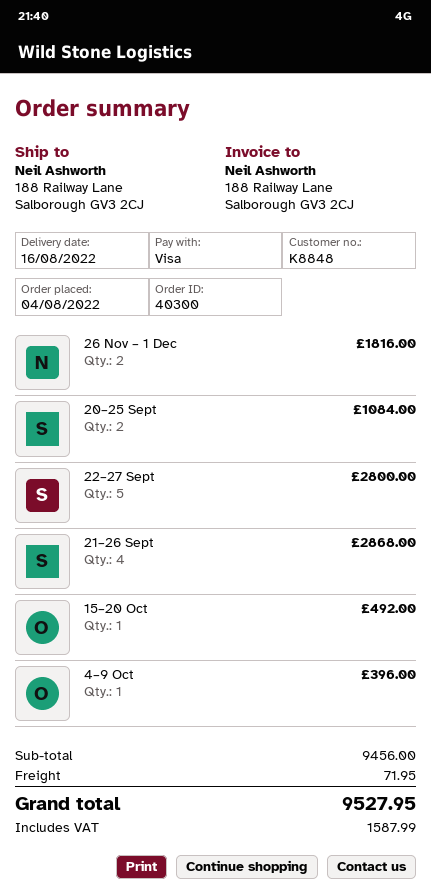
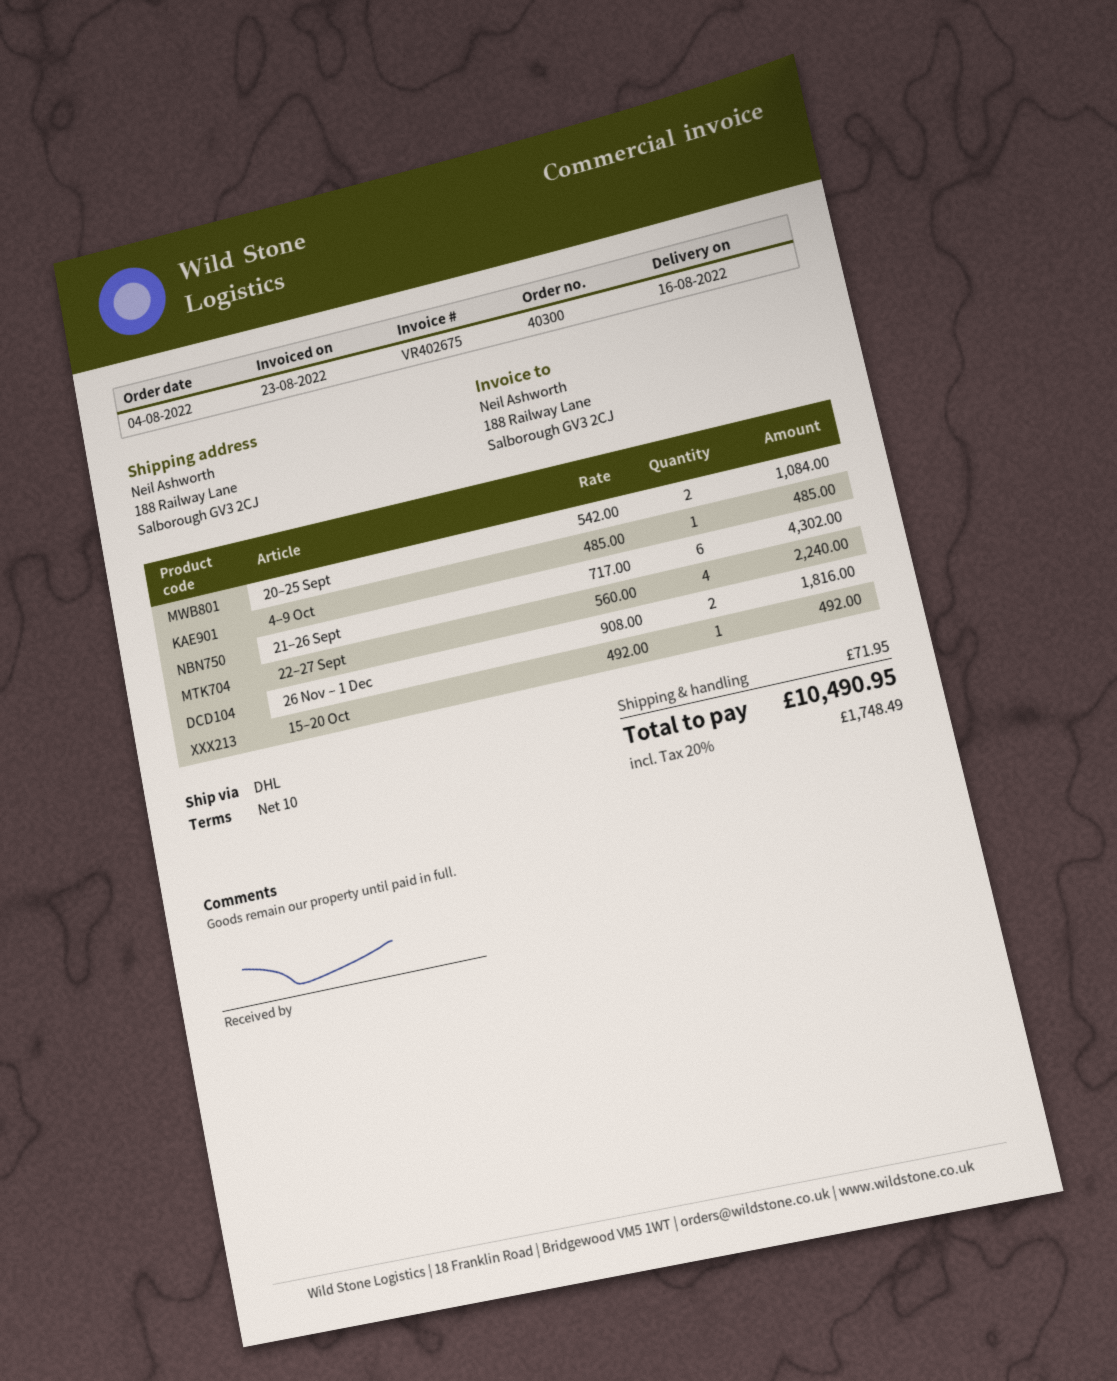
22–27 Sept: 5 for 2800.00 -> 4 for 2240.00
21–26 Sept: 4 for 2868.00 -> 6 for 4302.00
4–9 Oct: 1 for 396.00 -> 1 for 485.00
tax: 1587.99 -> 1748.49
total: 9527.95 -> 10490.95

